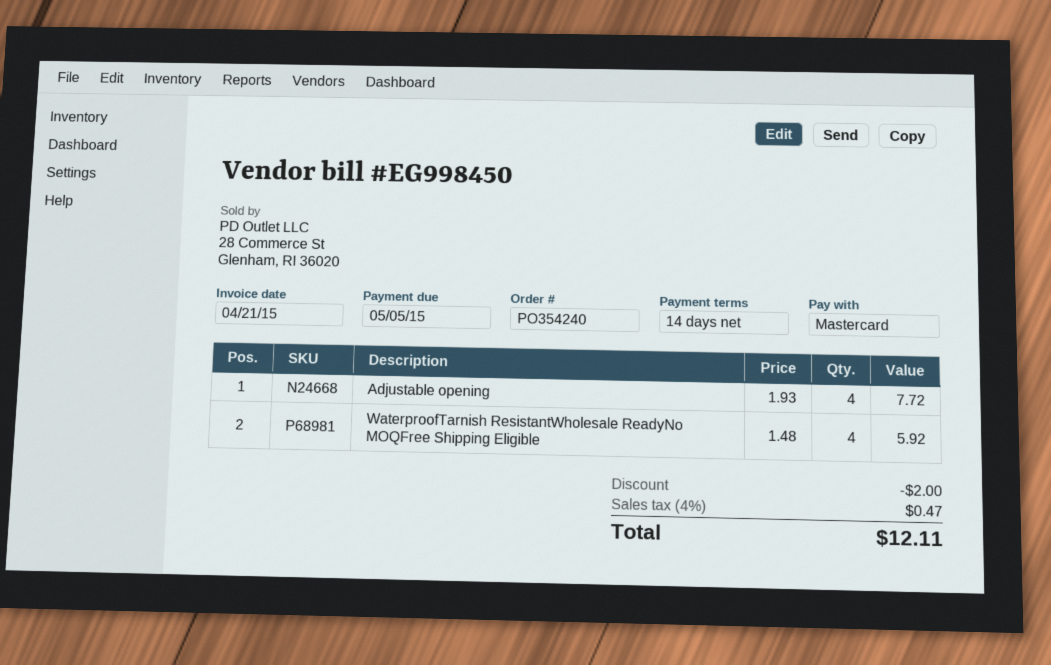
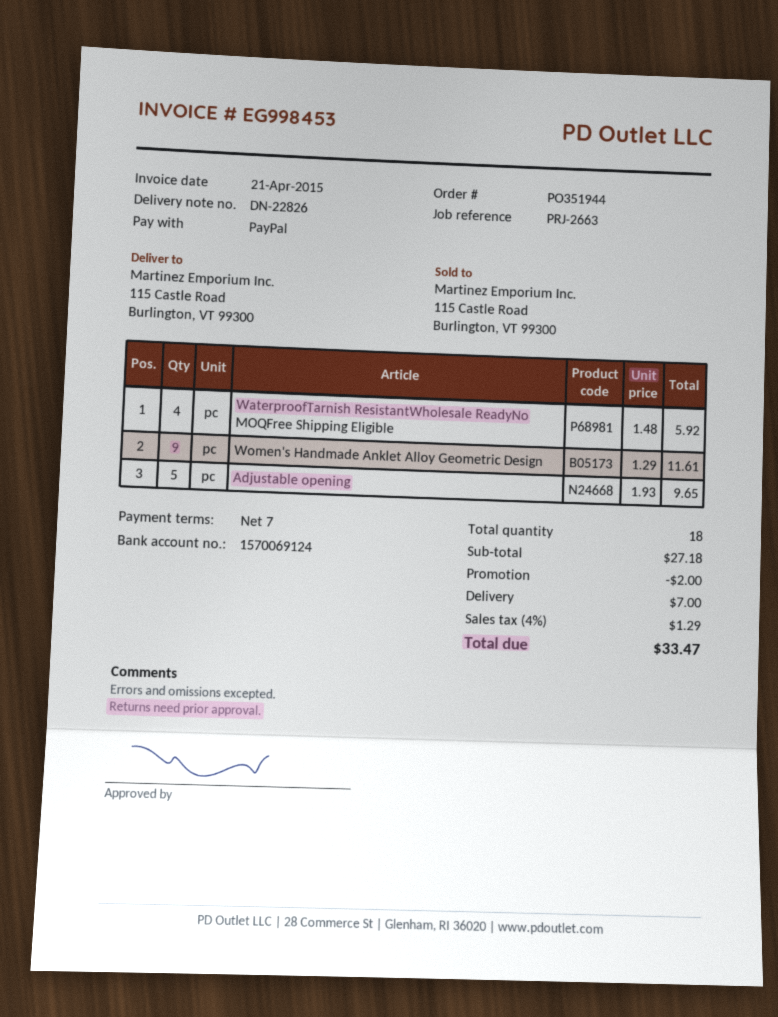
order number: PO354240 -> PO351944
invoice number: EG998450 -> EG998453
payment terms: 14 days -> 7 days
payment method: Mastercard -> PayPal
Adjustable opening: 4 x 1.93 = 7.72 -> 5 x 1.93 = 9.65
Women's Handmade Anklet Alloy Geometric Design: none -> 9 x 1.29 = 11.61
shipping: none -> 7.00
tax: 4% = 0.47 -> 4% = 1.29
total: 12.11 -> 33.47

